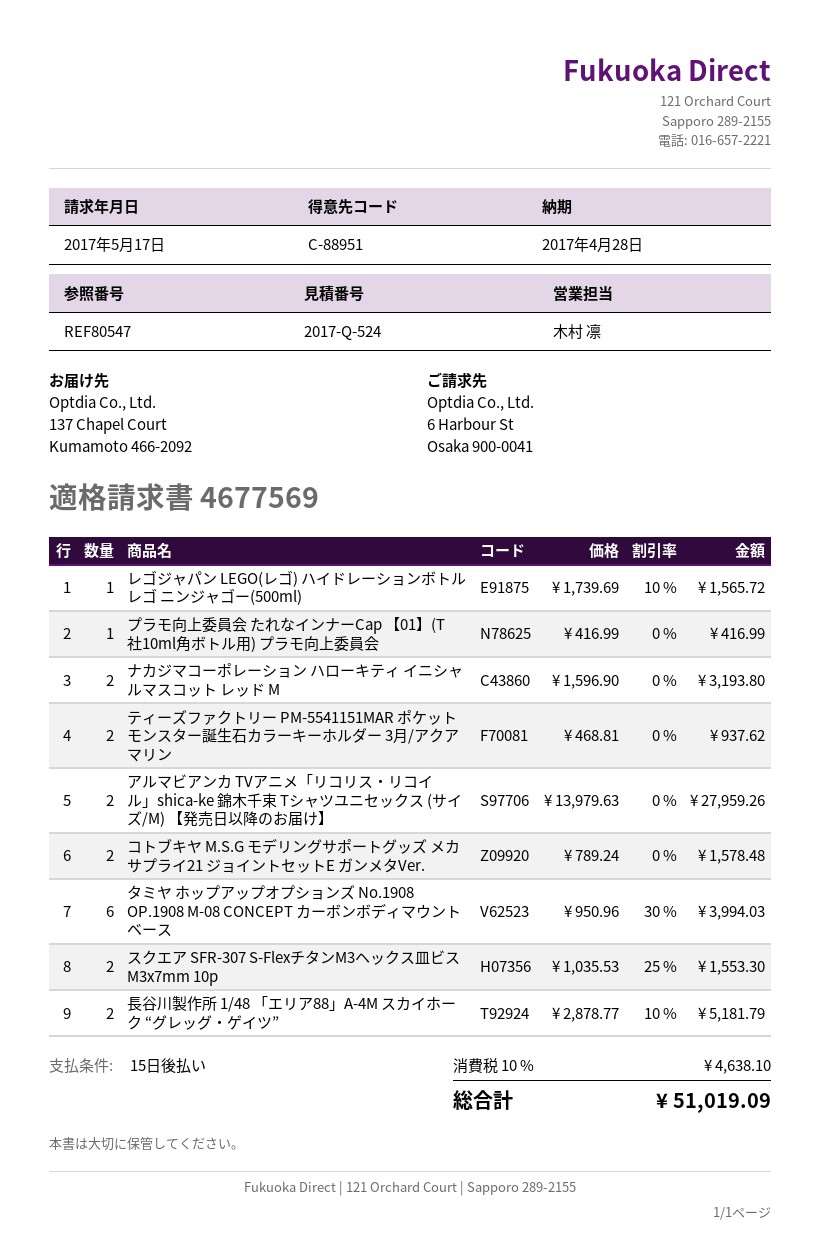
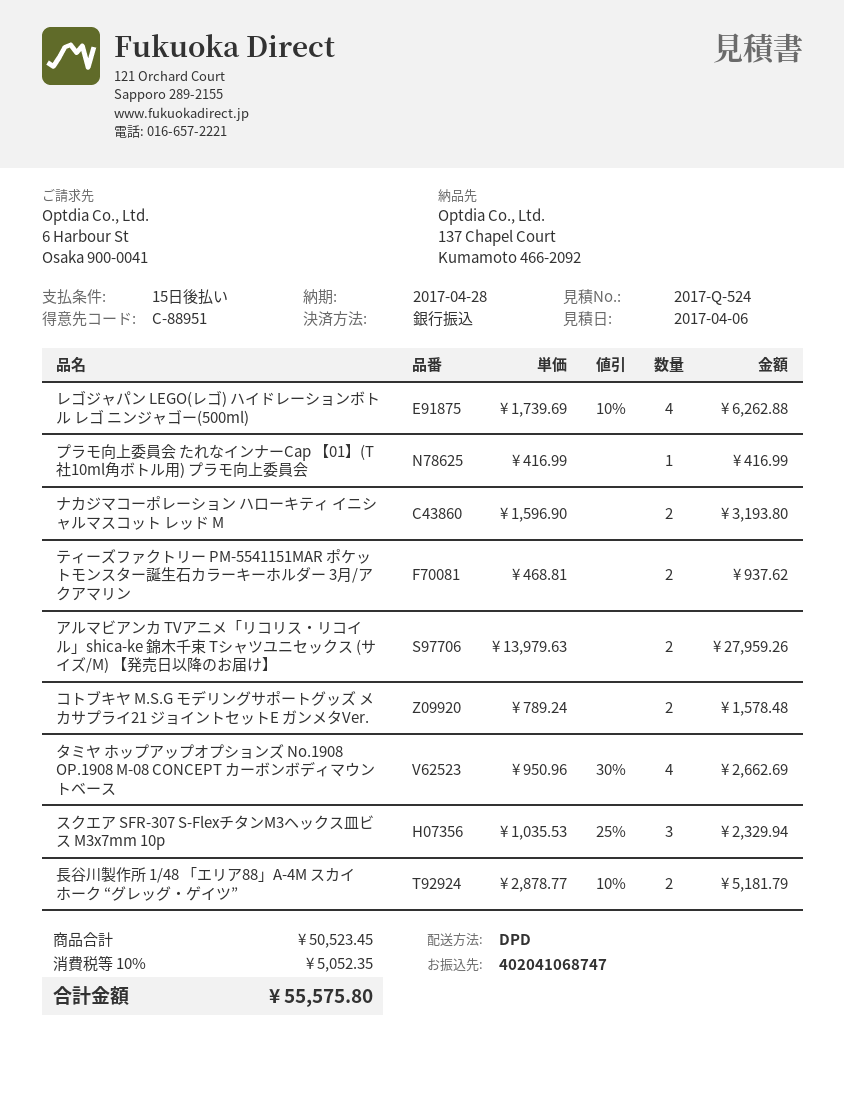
レゴジャパン LEGO(レゴ) ハイドレーションボトル レゴ ニンジャゴー(500ml): 1 x 1739.69 - 10% = 1565.72 -> 4 x 1739.69 - 10% = 6262.88
タミヤ ホップアップオプションズ No.1908 OP.1908 M-08 CONCEPT カーボンボディマウントベース: 6 x 950.96 - 30% = 3994.03 -> 4 x 950.96 - 30% = 2662.69
スクエア SFR-307 S-FlexチタンM3ヘックス皿ビス M3x7mm 10p: 2 x 1035.53 - 25% = 1553.30 -> 3 x 1035.53 - 25% = 2329.94
tax: 10% = 4638.10 -> 10% = 5052.35
total: 51019.09 -> 55575.80

